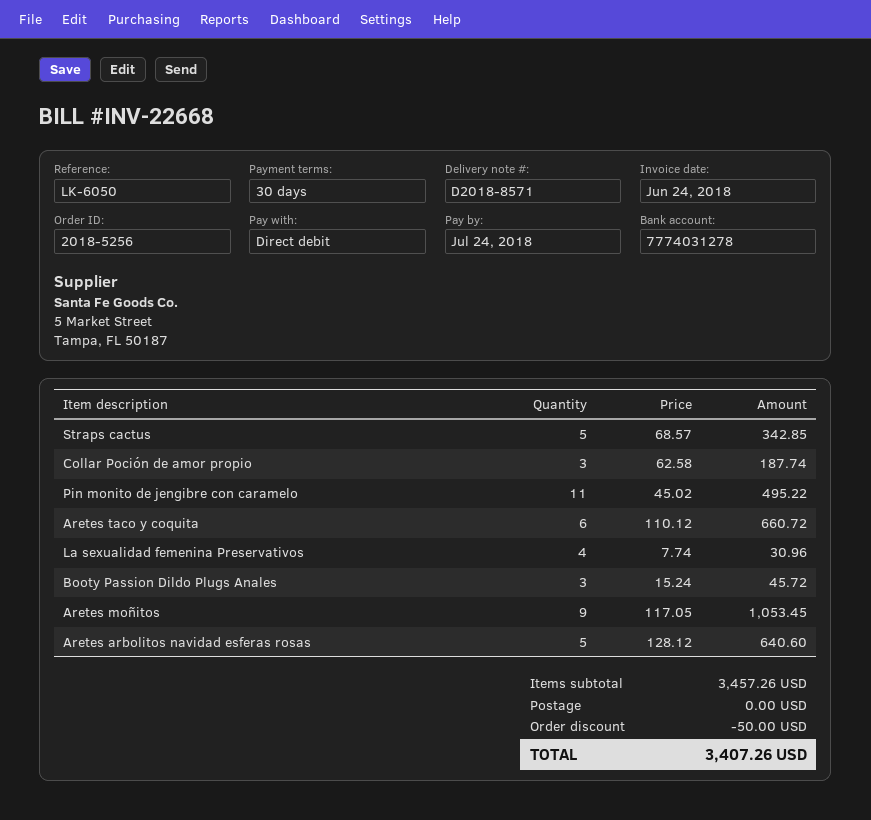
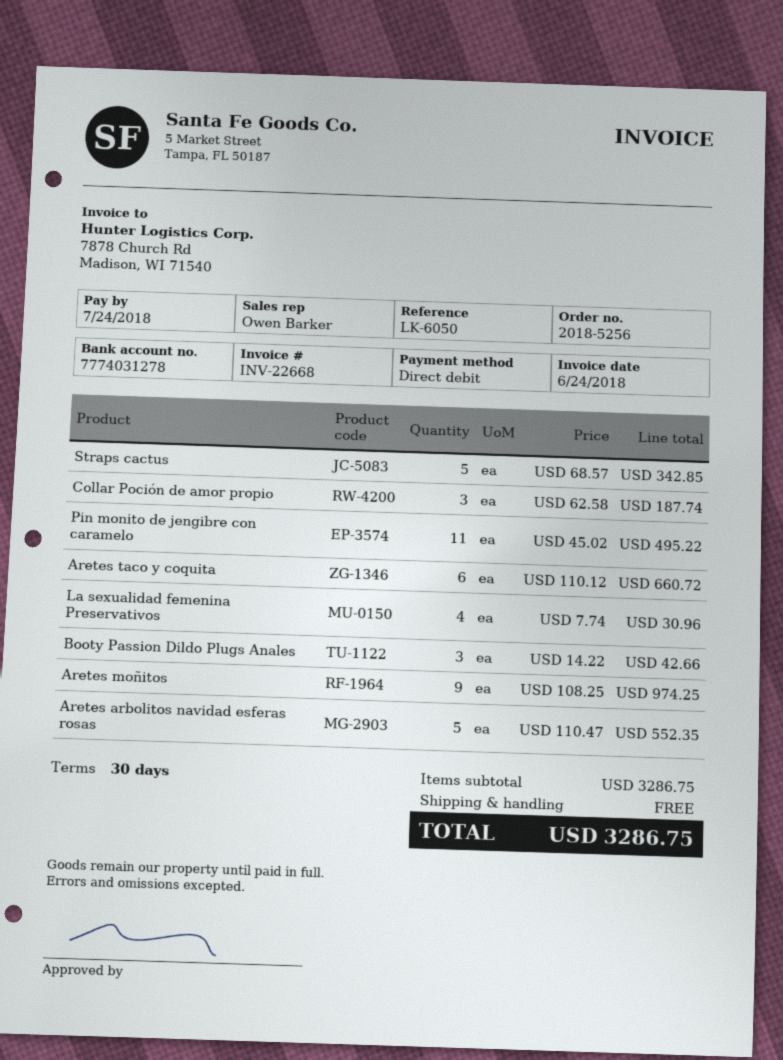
Booty Passion Dildo Plugs Anales: 3 x 15.24 = 45.72 -> 3 x 14.22 = 42.66
Aretes moñitos: 9 x 117.05 = 1053.45 -> 9 x 108.25 = 974.25
Aretes arbolitos navidad esferas rosas: 5 x 128.12 = 640.60 -> 5 x 110.47 = 552.35
subtotal: 3457.26 -> 3286.75
discount: 50.00 -> none
total: 3407.26 -> 3286.75

